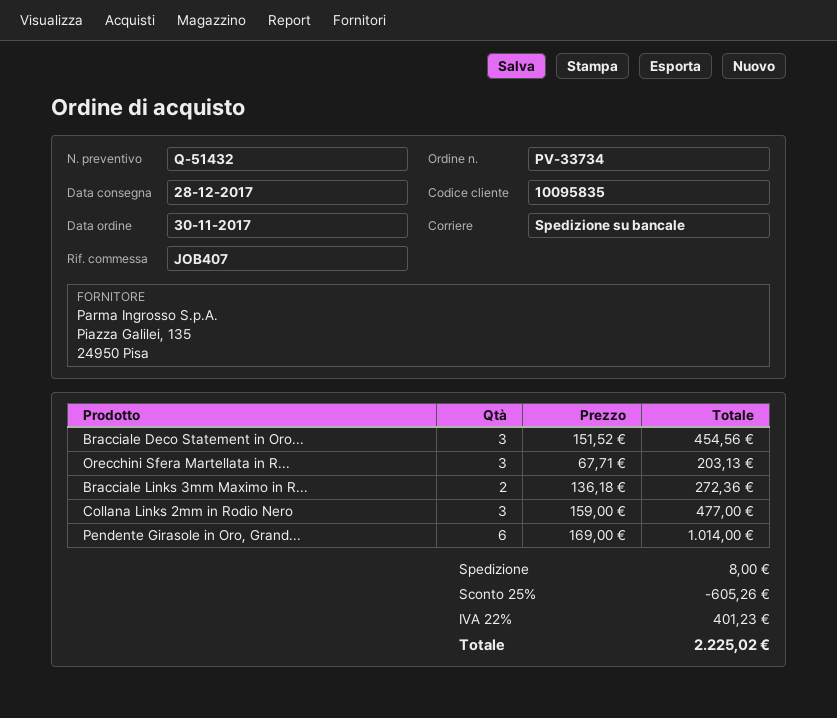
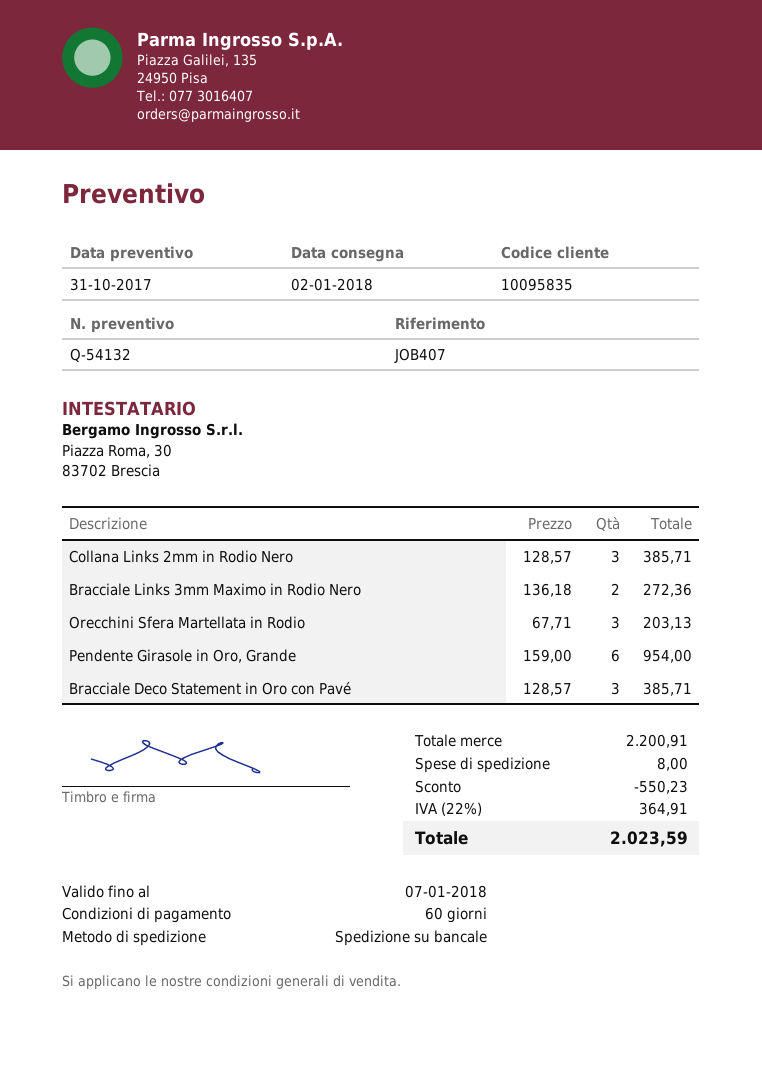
quote number: Q-51432 -> Q-54132
delivery date: 2017-12-28 -> 2018-01-02
Bracciale Deco Statement in Oro...: 3 x 151.52 = 454.56 -> 3 x 128.57 = 385.71
Collana Links 2mm in Rodio Nero: 3 x 159.00 = 477.00 -> 3 x 128.57 = 385.71
Pendente Girasole in Oro, Grand...: 6 x 169.00 = 1014.00 -> 6 x 159.00 = 954.00
discount: 605.26 -> 550.23
tax: 22% = 401.23 -> 22% = 364.91
total: 2225.02 -> 2023.59

